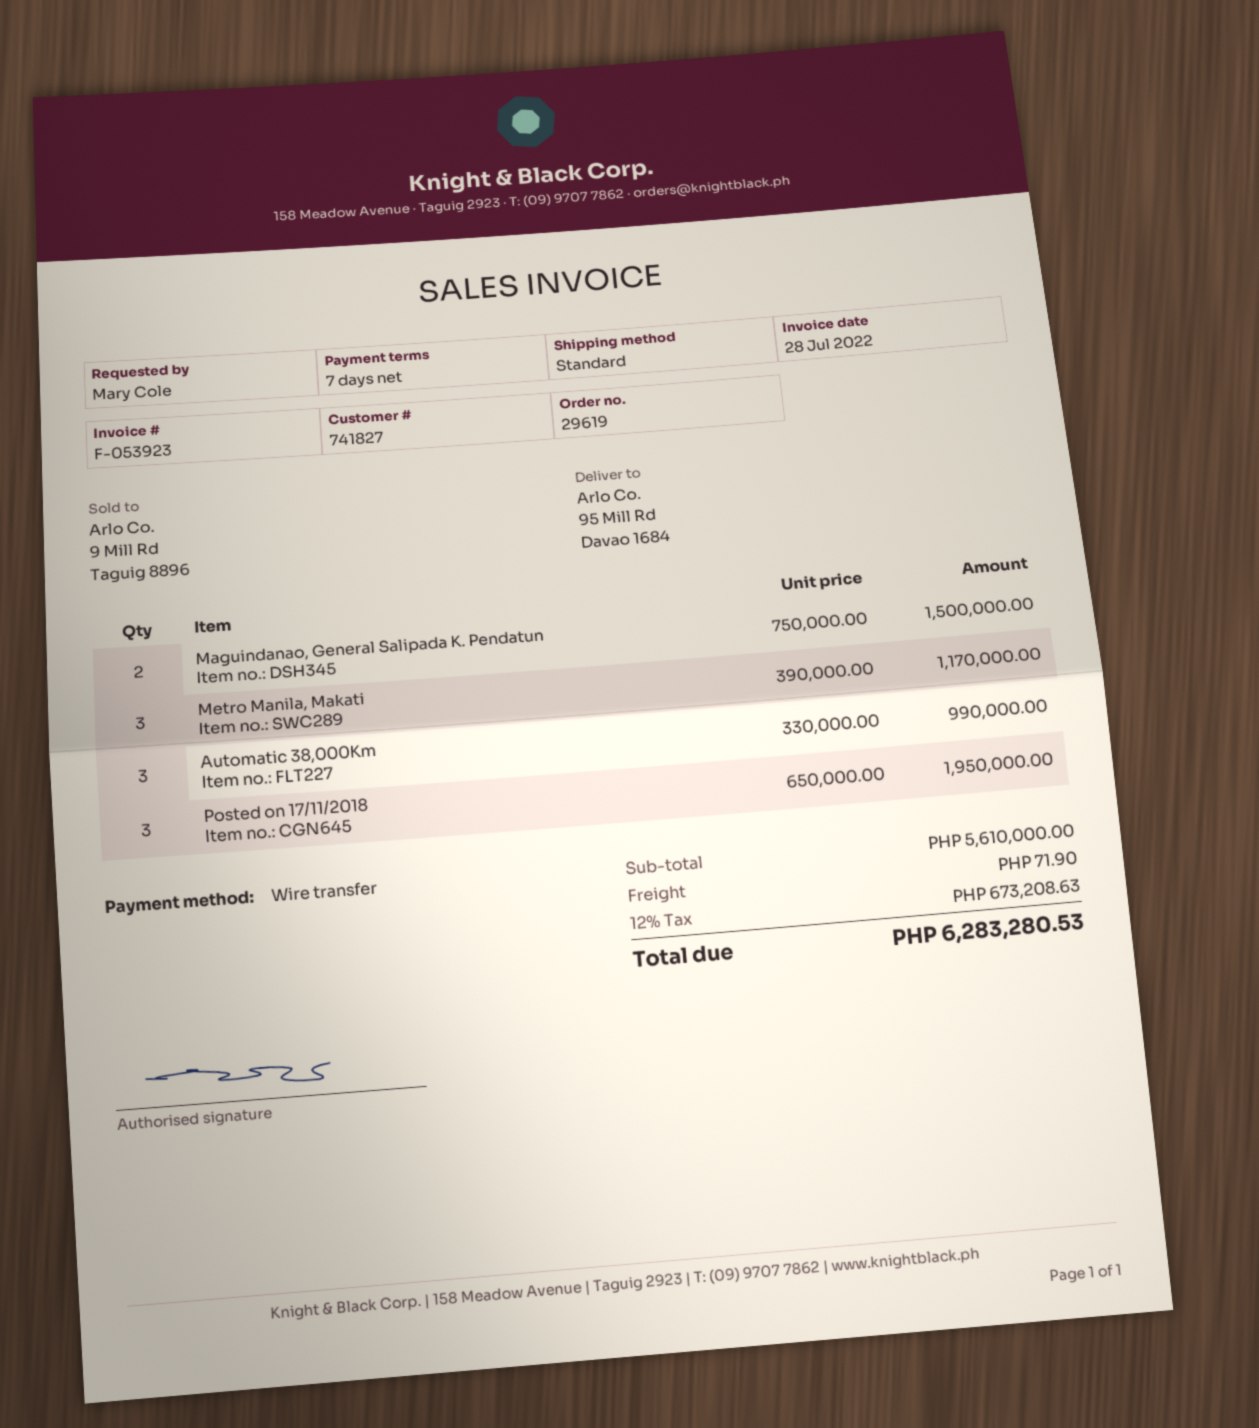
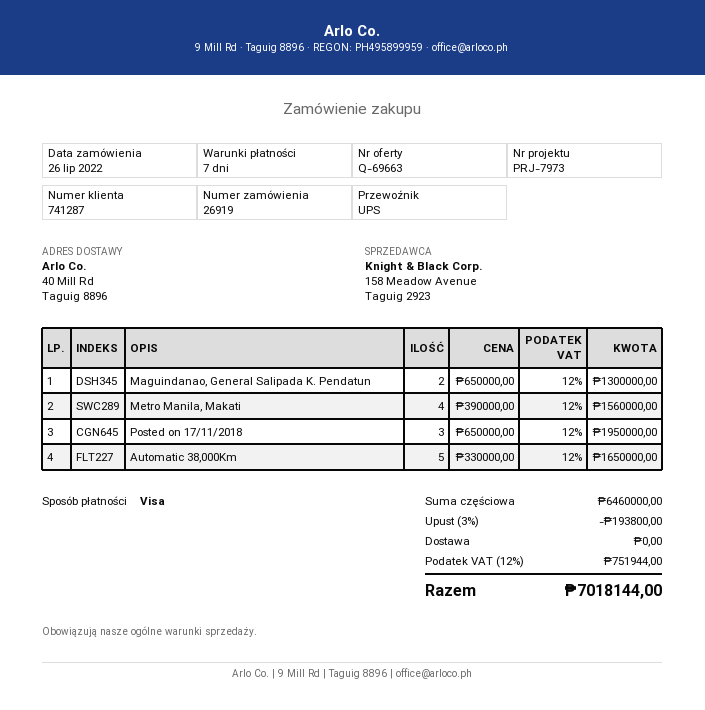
order number: 29619 -> 26919
customer number: 741827 -> 741287
payment method: bank transfer -> Visa
shipping method: standard -> UPS
ship to: 95 Mill Rd, Davao 1684 -> 40 Mill Rd, Taguig 8896
Maguindanao, General Salipada K. Pendatun: 2 x 750000.00 = 1500000.00 -> 2 x 650000.00 = 1300000.00
Metro Manila, Makati: 3 x 390000.00 = 1170000.00 -> 4 x 390000.00 = 1560000.00
Automatic 38,000Km: 3 x 330000.00 = 990000.00 -> 5 x 330000.00 = 1650000.00
subtotal: 5610000.00 -> 6460000.00
discount: none -> 3% = 193800.00
shipping: 71.90 -> 0.00
tax: 12% = 673208.63 -> 12% = 751944.00
total: 6283280.53 -> 7018144.00

